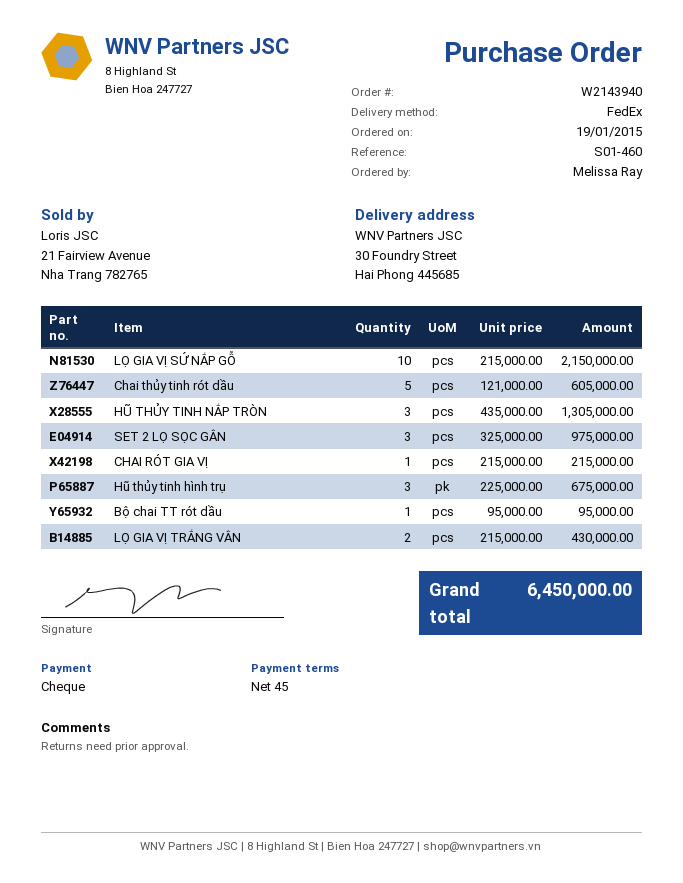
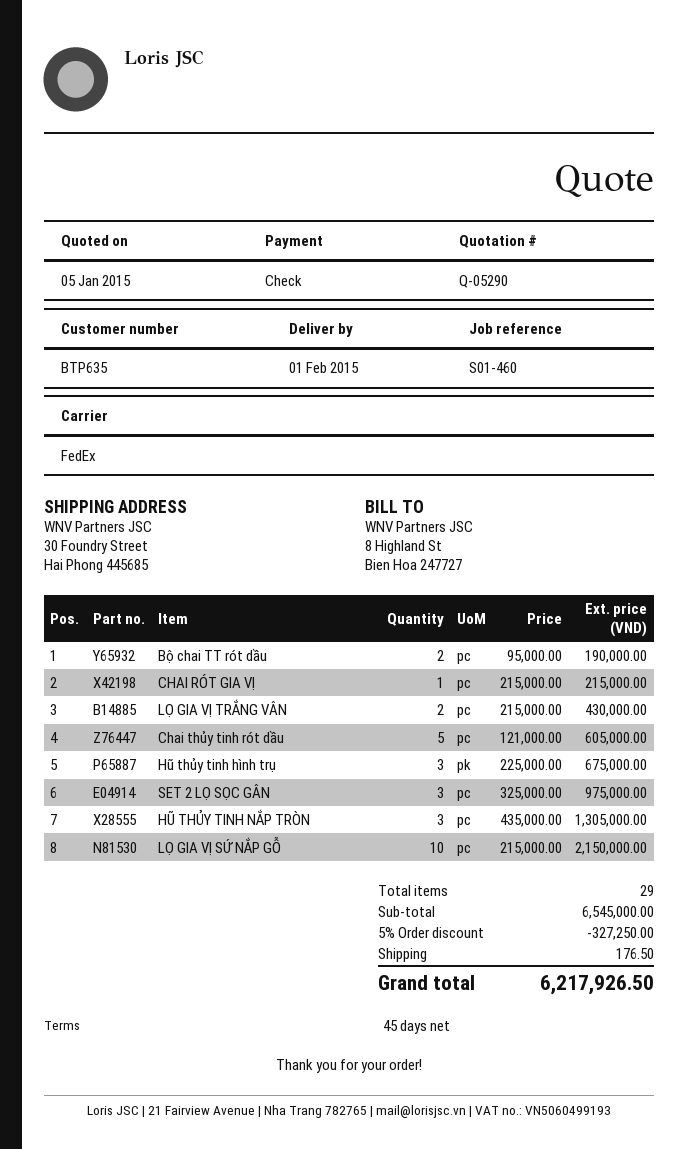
Bộ chai TT rót dầu: 1 x 95000.00 = 95000.00 -> 2 x 95000.00 = 190000.00
discount: none -> 5% = 327250.00
shipping: none -> 176.50
total: 6450000.00 -> 6217926.50

